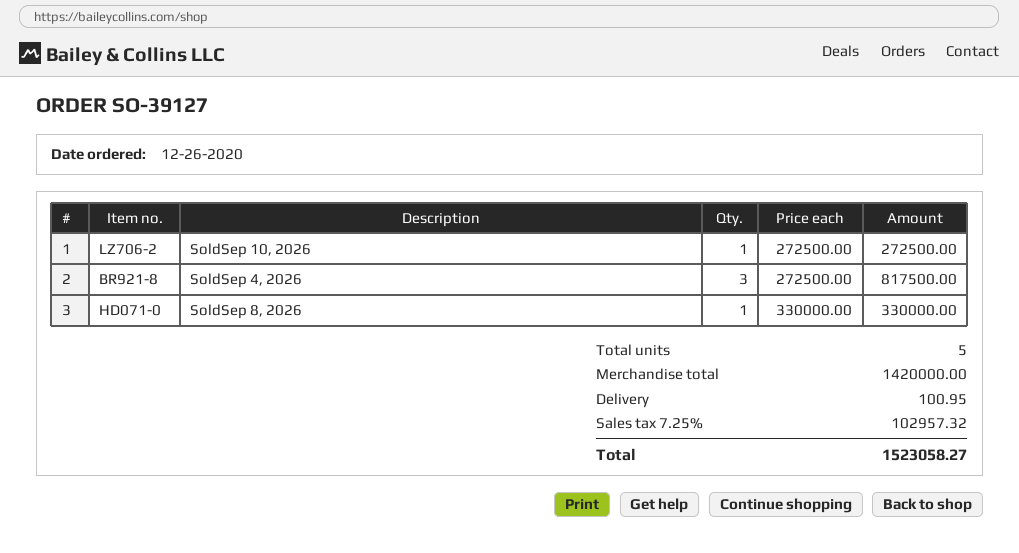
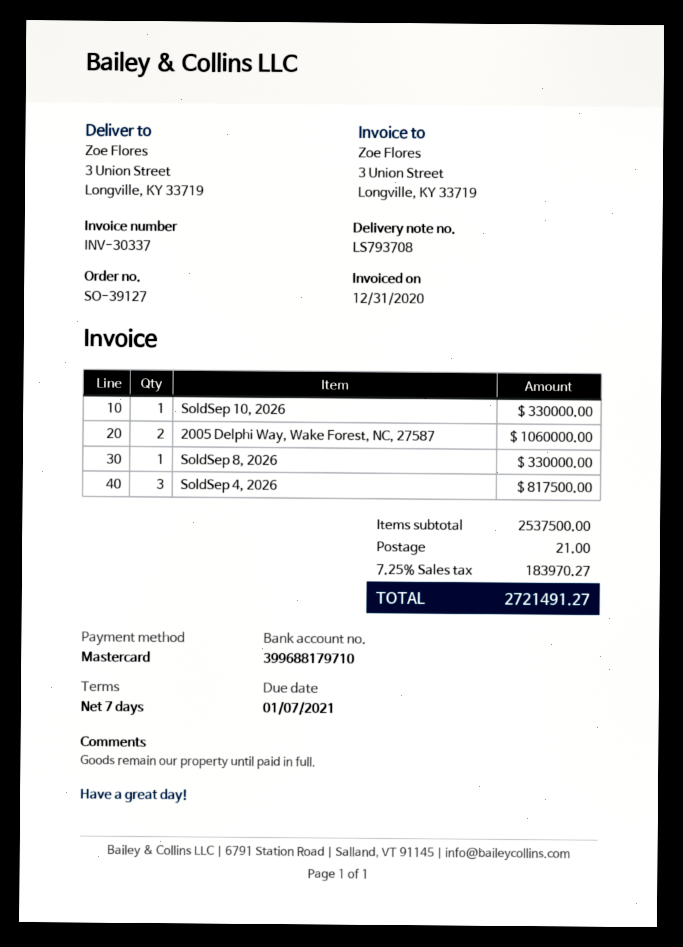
SoldSep 10, 2026: 1 for 272500.00 -> 1 for 330000.00
2005 Delphi Way, Wake Forest, NC, 27587: none -> 2 for 1060000.00
subtotal: 1420000.00 -> 2537500.00
shipping: 100.95 -> 21.00
tax: 7.25% = 102957.32 -> 7.25% = 183970.27
total: 1523058.27 -> 2721491.27

